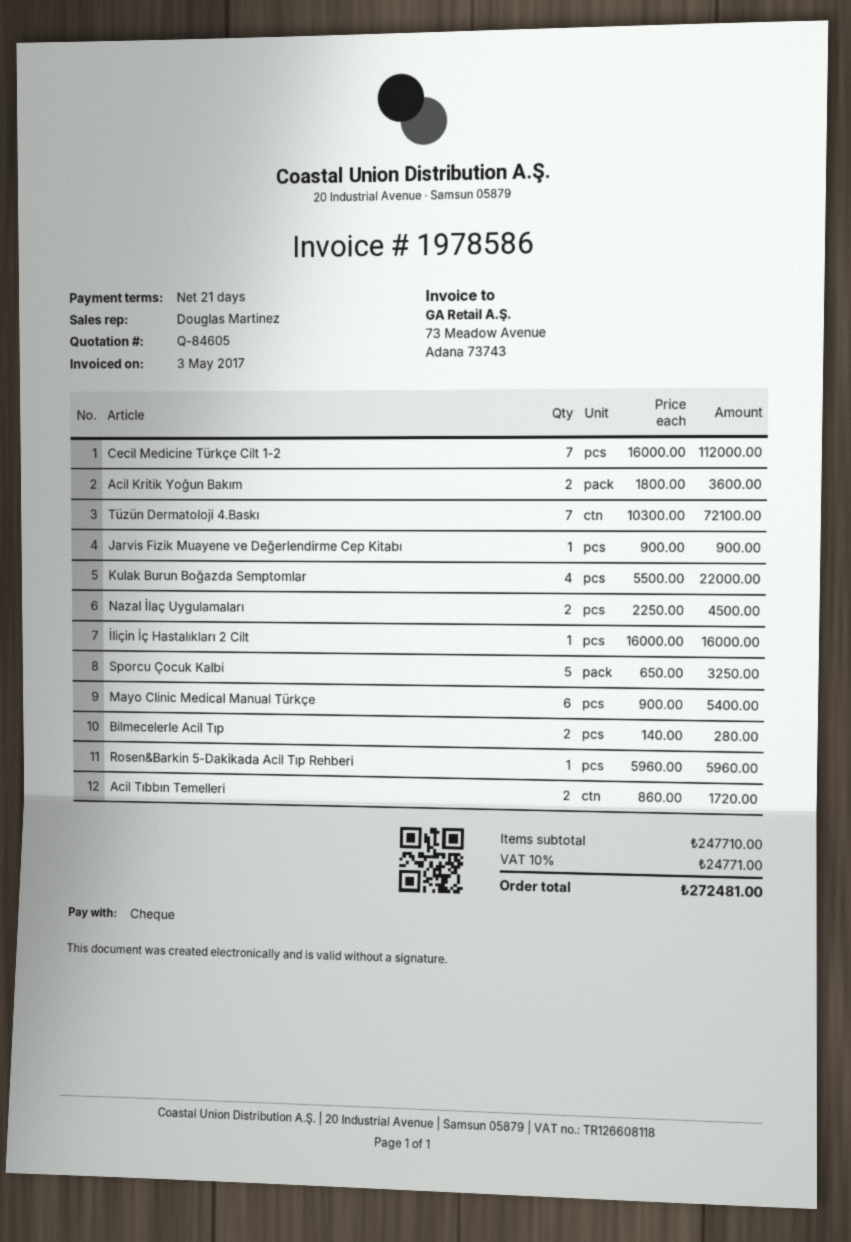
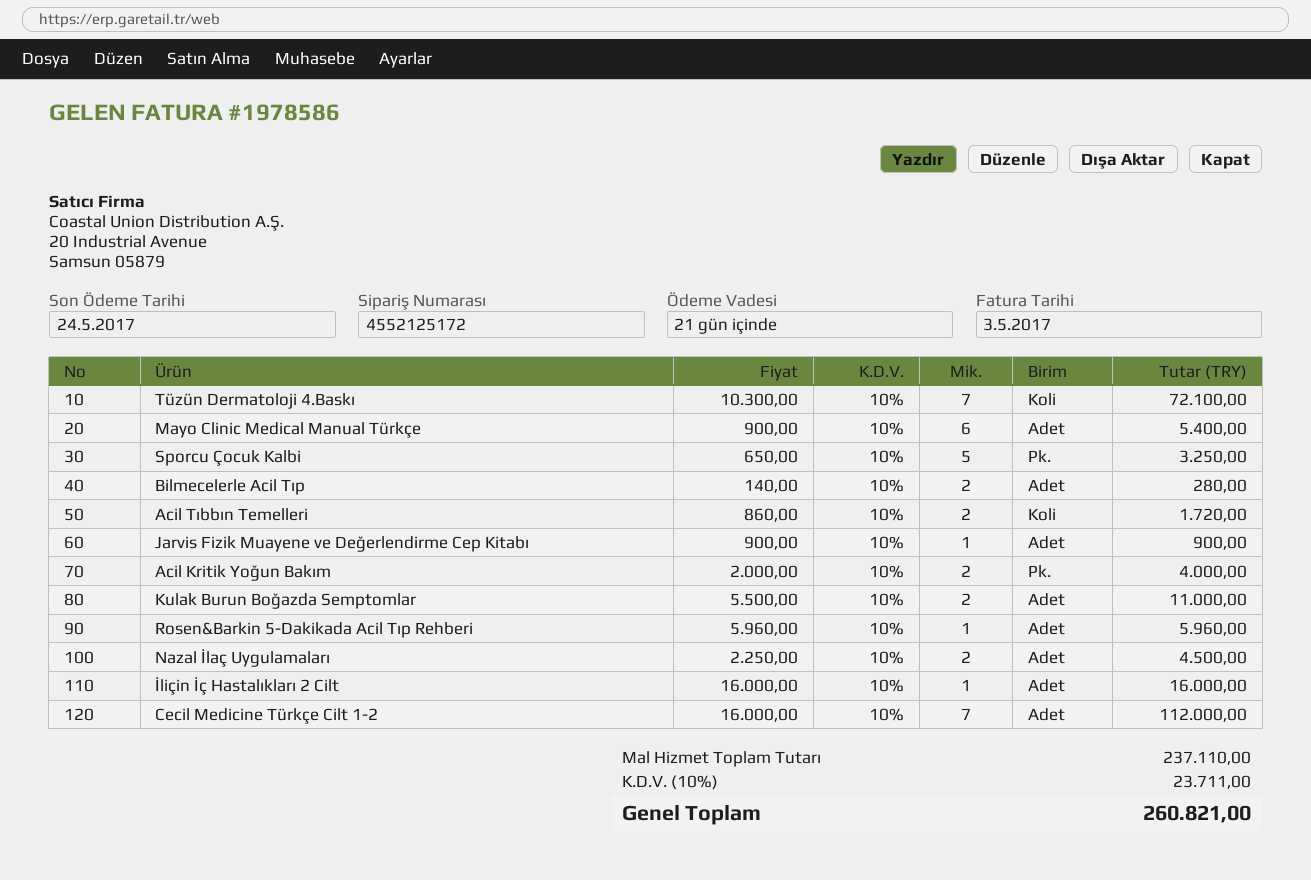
Acil Kritik Yoğun Bakım: 2 x 1800.00 = 3600.00 -> 2 x 2000.00 = 4000.00
Kulak Burun Boğazda Semptomlar: 4 x 5500.00 = 22000.00 -> 2 x 5500.00 = 11000.00
subtotal: 247710.00 -> 237110.00
tax: 10% = 24771.00 -> 10% = 23711.00
total: 272481.00 -> 260821.00

